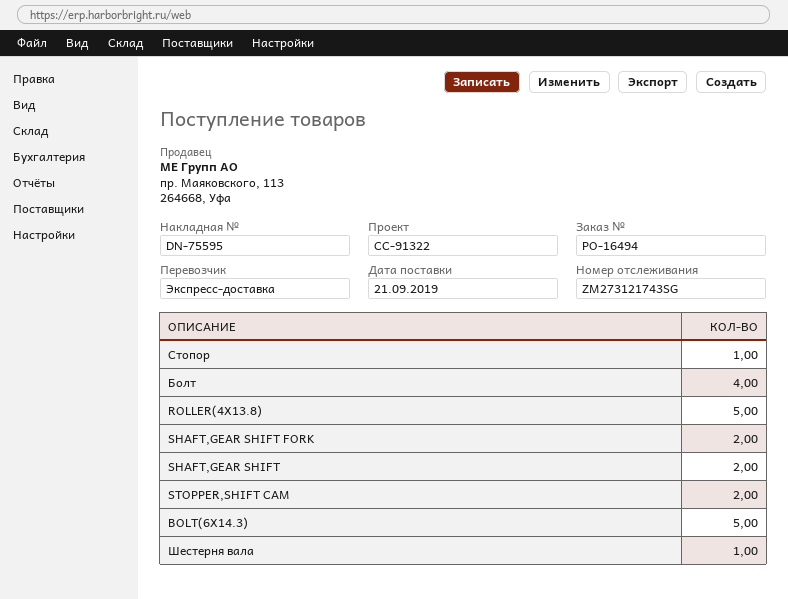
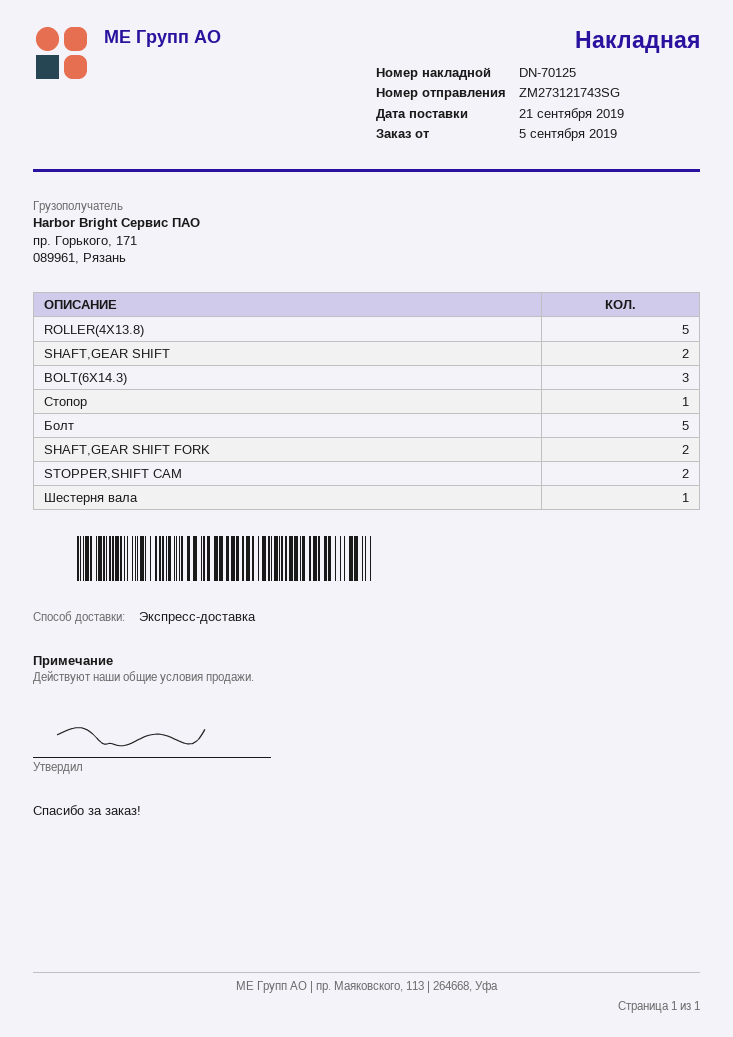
delivery note number: DN-75595 -> DN-70125
Болт: 4 -> 5
BOLT(6X14.3): 5 -> 3

